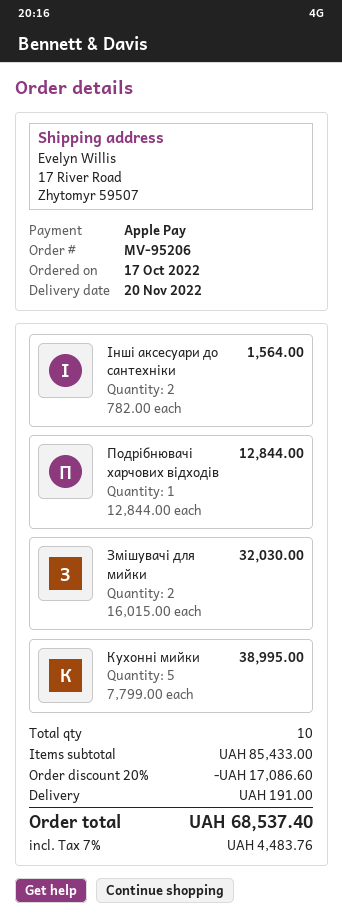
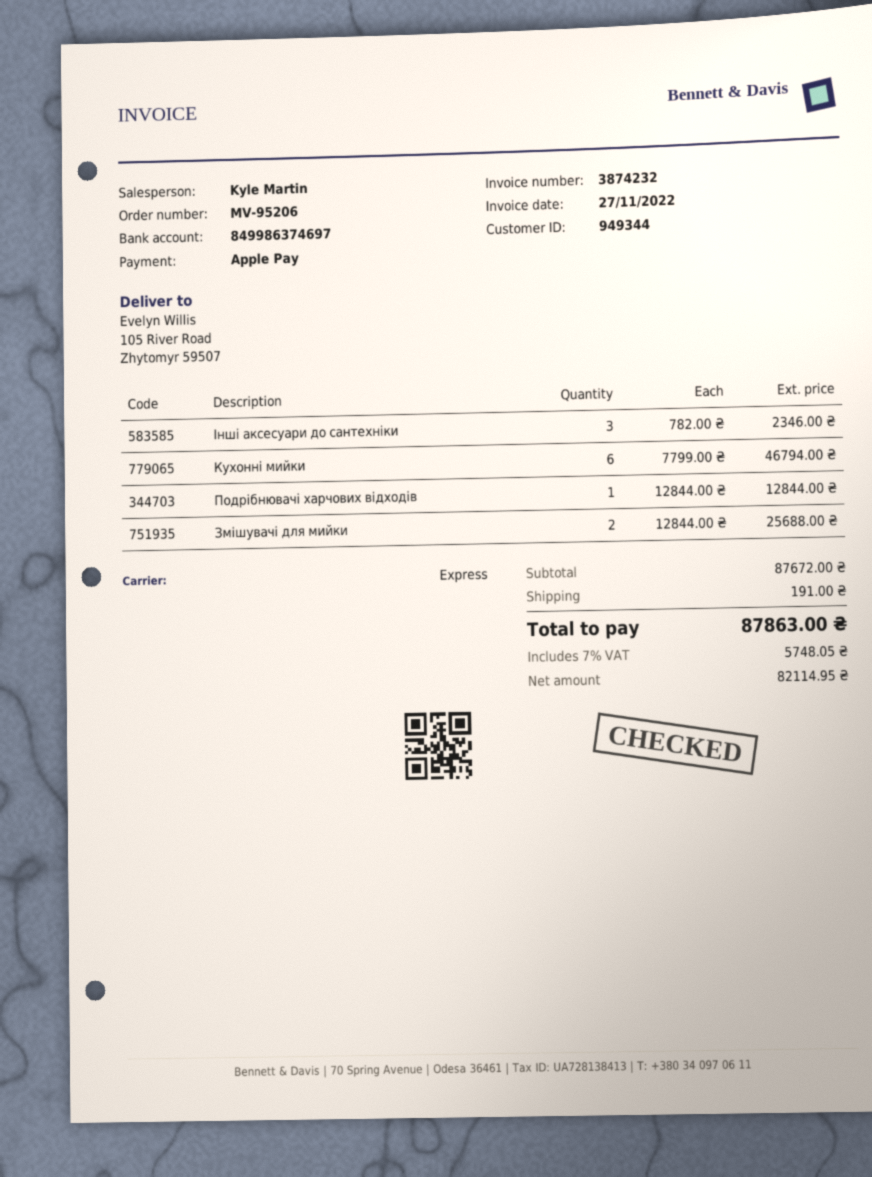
ship to: 17 River Road, Zhytomyr 59507 -> 105 River Road, Zhytomyr 59507
Інші аксесуари до сантехніки: 2 x 782.00 = 1564.00 -> 3 x 782.00 = 2346.00
Змішувачі для мийки: 2 x 16015.00 = 32030.00 -> 2 x 12844.00 = 25688.00
Кухонні мийки: 5 x 7799.00 = 38995.00 -> 6 x 7799.00 = 46794.00
subtotal: 85433.00 -> 87672.00
discount: 20% = 17086.60 -> none
tax: 7% = 4483.76 -> 7% = 5748.05
total: 68537.40 -> 87863.00

